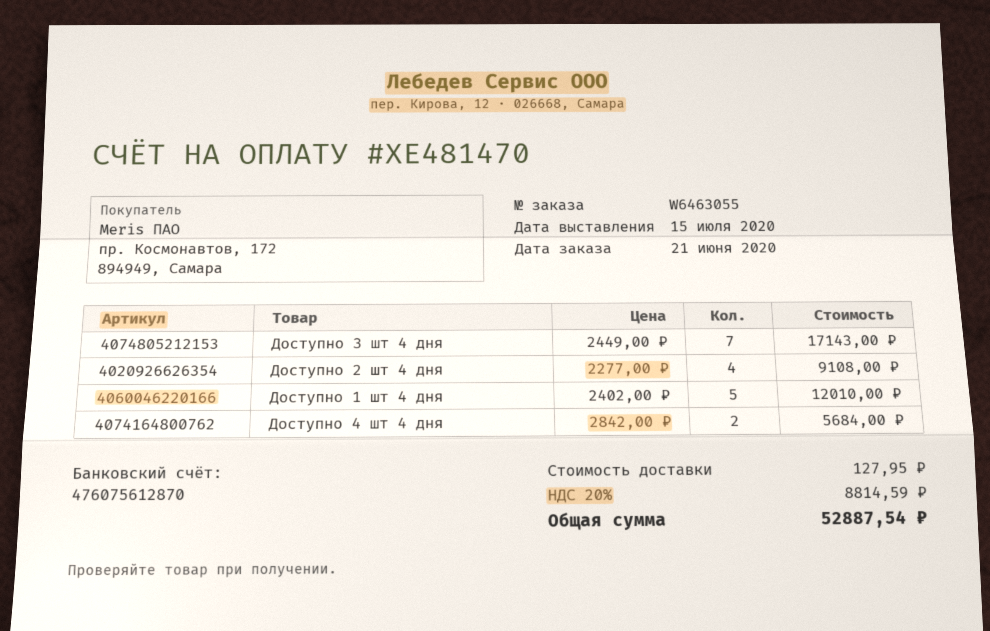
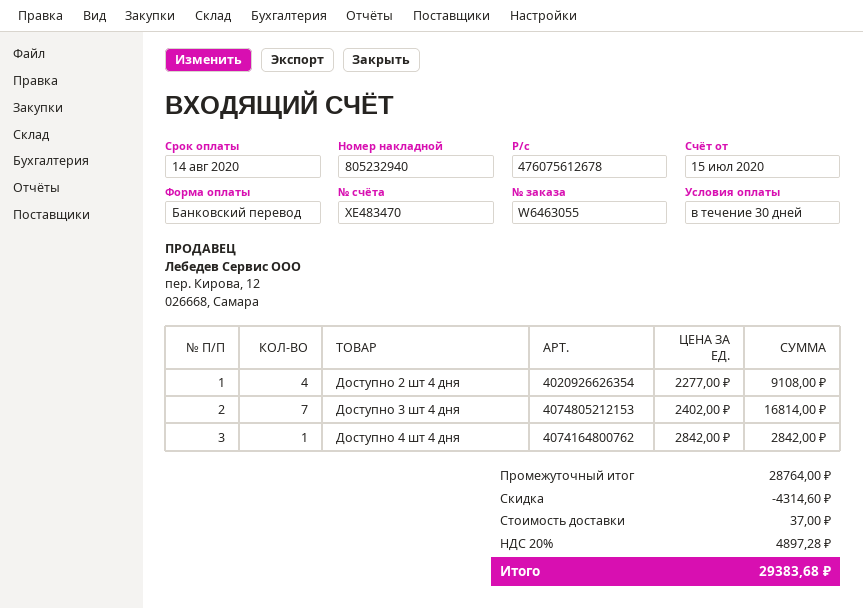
invoice number: XE481470 -> XE483470
bank account: 476075612870 -> 476075612678
Доступно 3 шт 4 дня: 7 x 2449.00 = 17143.00 -> 7 x 2402.00 = 16814.00
Доступно 1 шт 4 дня: 5 x 2402.00 = 12010.00 -> none
Доступно 4 шт 4 дня: 2 x 2842.00 = 5684.00 -> 1 x 2842.00 = 2842.00
discount: none -> 4314.60
shipping: 127.95 -> 37.00
tax: 20% = 8814.59 -> 20% = 4897.28
total: 52887.54 -> 29383.68

